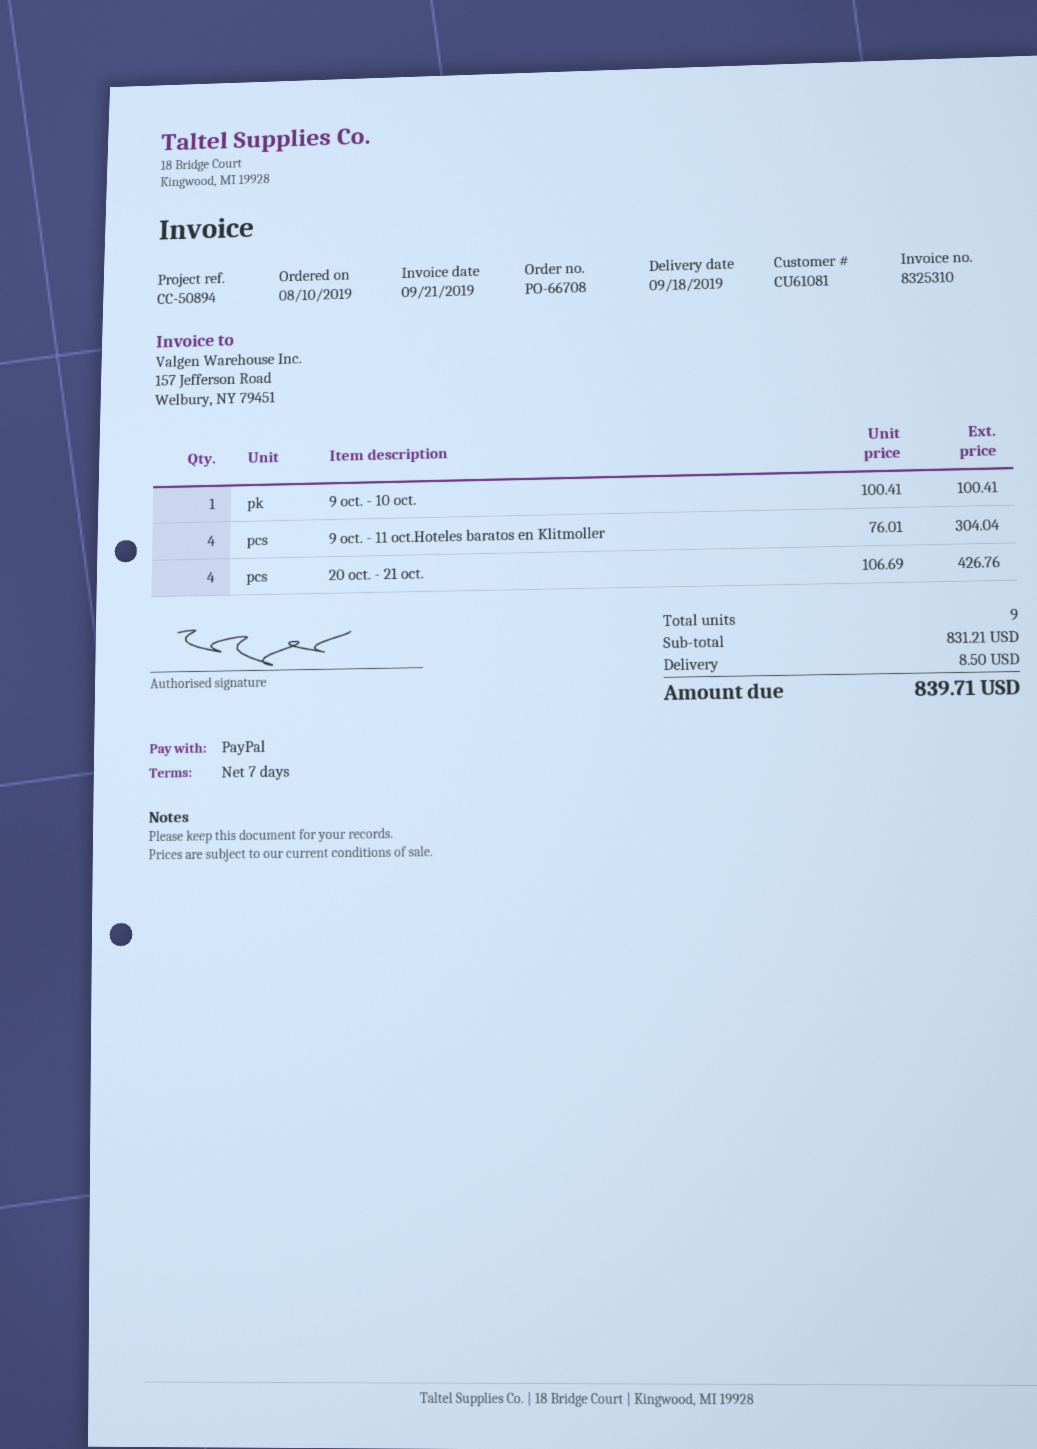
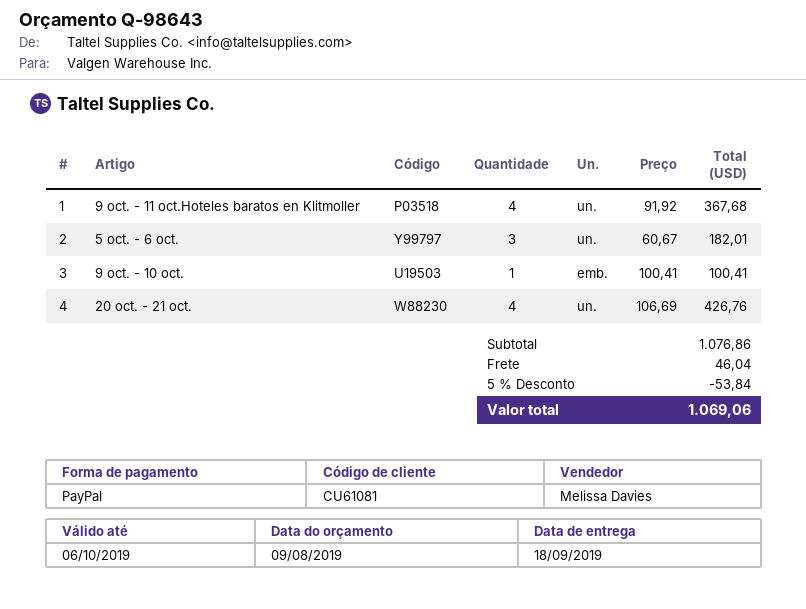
9 oct. - 11 oct.Hoteles baratos en Klitmoller: 4 x 76.01 = 304.04 -> 4 x 91.92 = 367.68
5 oct. - 6 oct.: none -> 3 x 60.67 = 182.01
subtotal: 831.21 -> 1076.86
discount: none -> 5% = 53.84
shipping: 8.50 -> 46.04
total: 839.71 -> 1069.06

